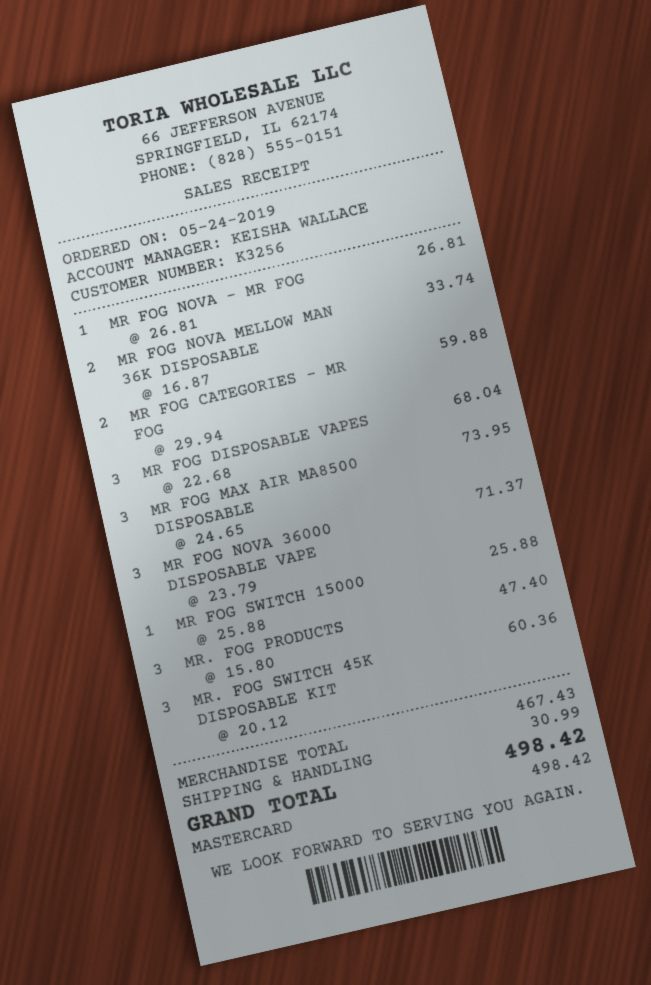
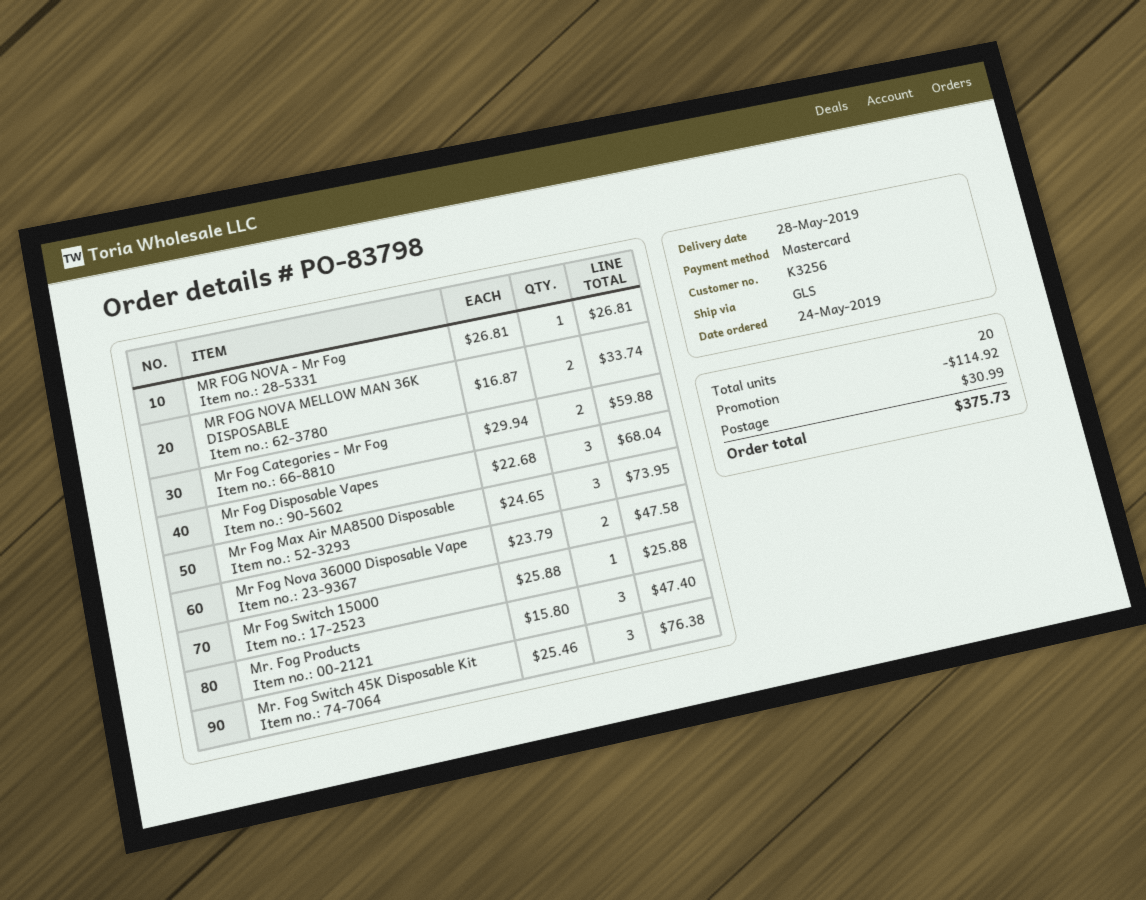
MR FOG NOVA 36000 DISPOSABLE VAPE: 3 x 23.79 = 71.37 -> 2 x 23.79 = 47.58
MR. FOG SWITCH 45K DISPOSABLE KIT: 3 x 20.12 = 60.36 -> 3 x 25.46 = 76.38
discount: none -> 114.92
total: 498.42 -> 375.73

